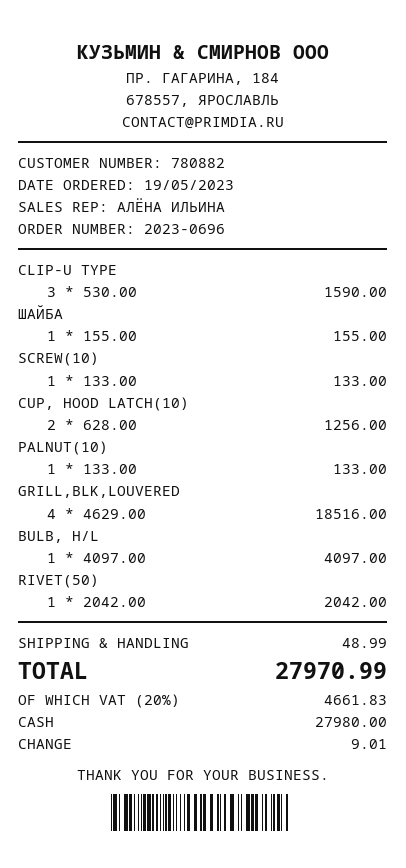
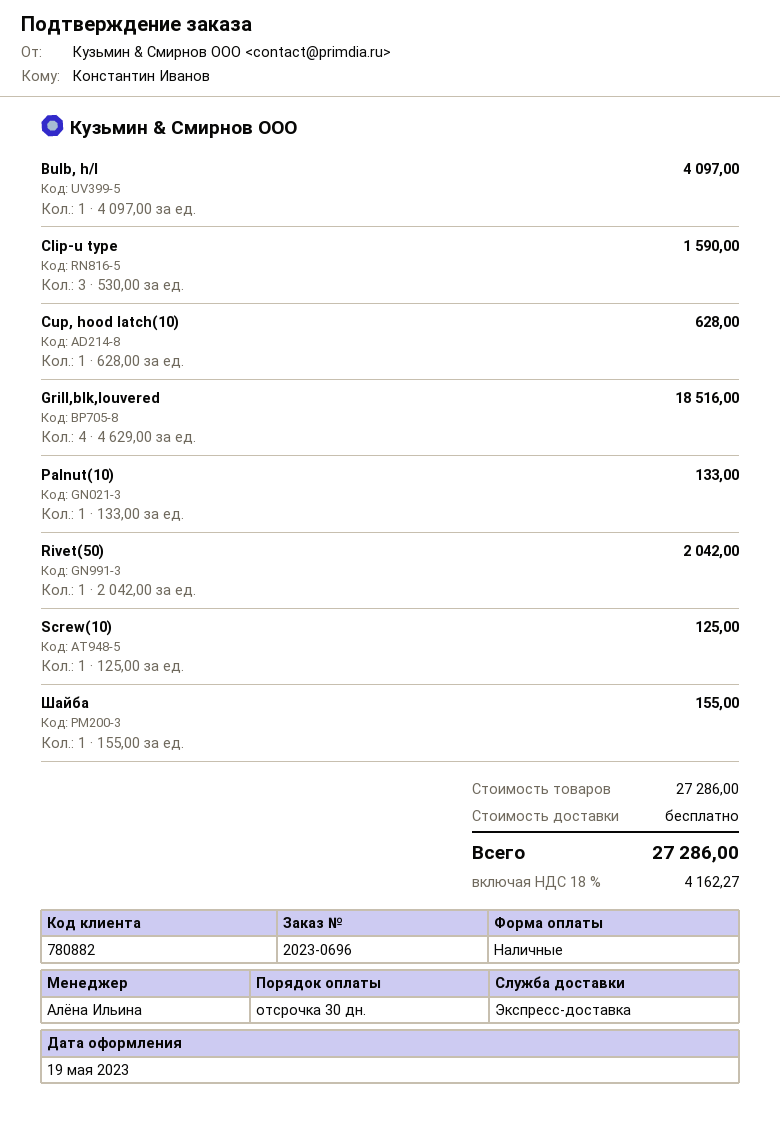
SCREW(10): 1 x 133.00 = 133.00 -> 1 x 125.00 = 125.00
CUP, HOOD LATCH(10): 2 x 628.00 = 1256.00 -> 1 x 628.00 = 628.00
shipping: 48.99 -> 0.00
tax: 20% = 4661.83 -> 18% = 4162.27
total: 27970.99 -> 27286.00

